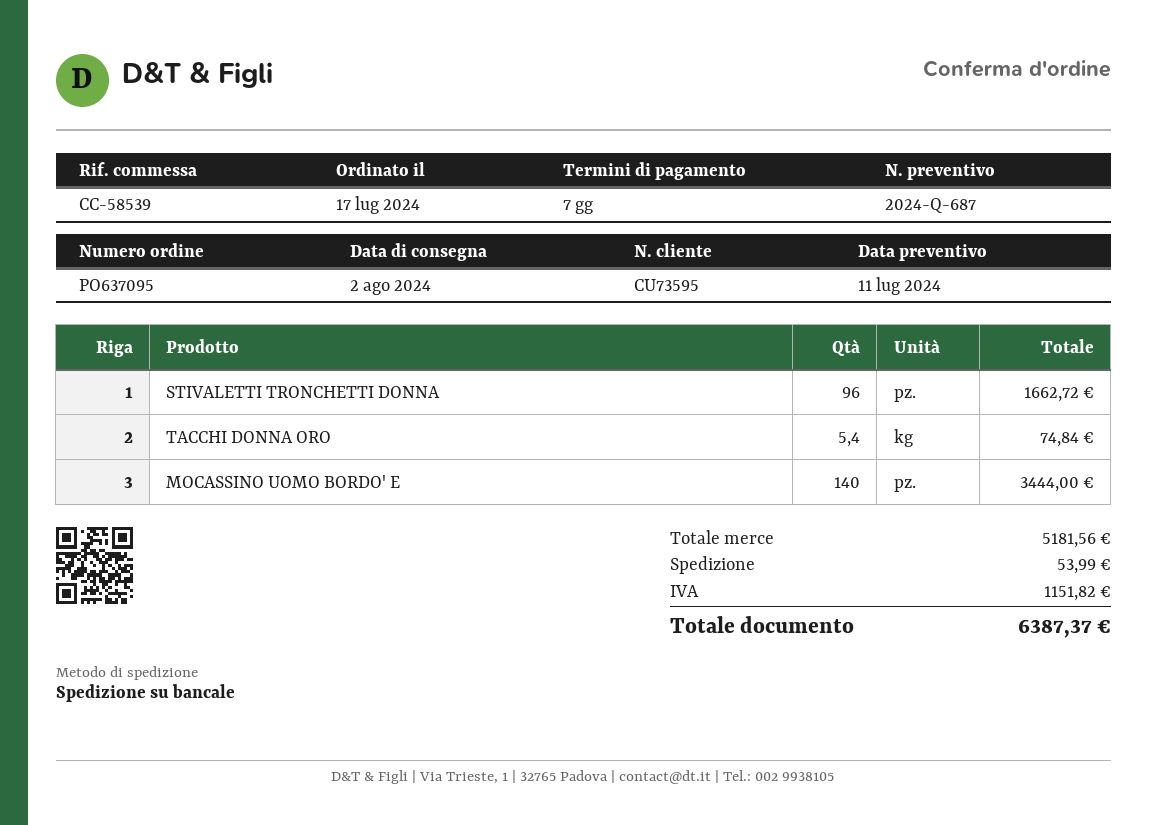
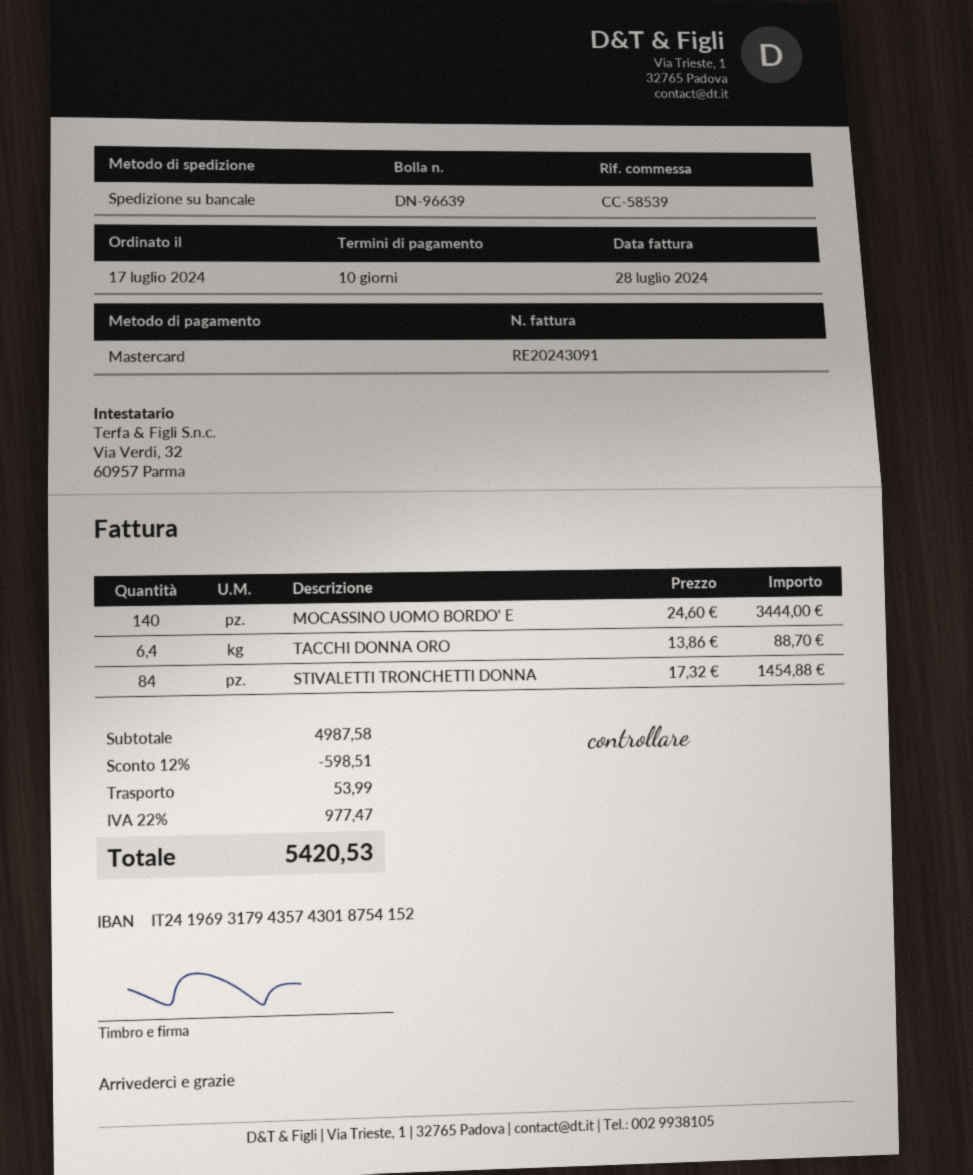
payment terms: 7 days -> 10 days
STIVALETTI TRONCHETTI DONNA: 96 for 1662.72 -> 84 for 1454.88
TACCHI DONNA ORO: 5.4 for 74.84 -> 6.4 for 88.70
subtotal: 5181.56 -> 4987.58
discount: none -> 12% = 598.51
tax: 1151.82 -> 977.47
total: 6387.37 -> 5420.53

